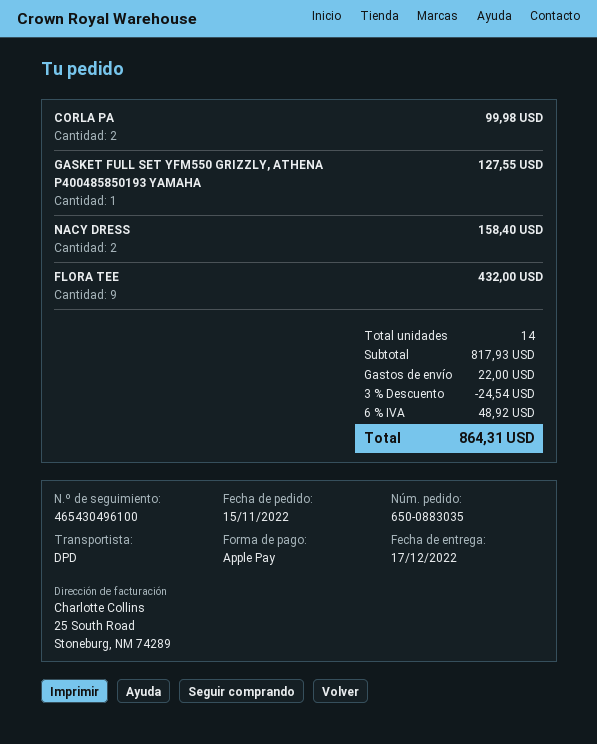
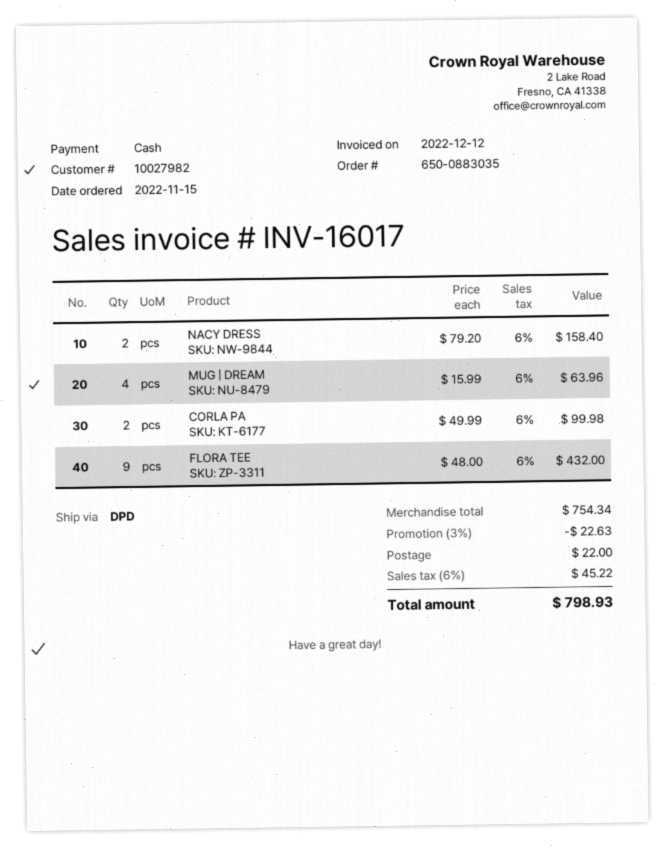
payment method: Apple Pay -> cash
GASKET FULL SET YFM550 GRIZZLY, ATHENA P400485850193 YAMAHA: 1 for 127.55 -> none
MUG | DREAM: none -> 4 for 63.96
subtotal: 817.93 -> 754.34
discount: 3% = 24.54 -> 3% = 22.63
tax: 6% = 48.92 -> 6% = 45.22
total: 864.31 -> 798.93

